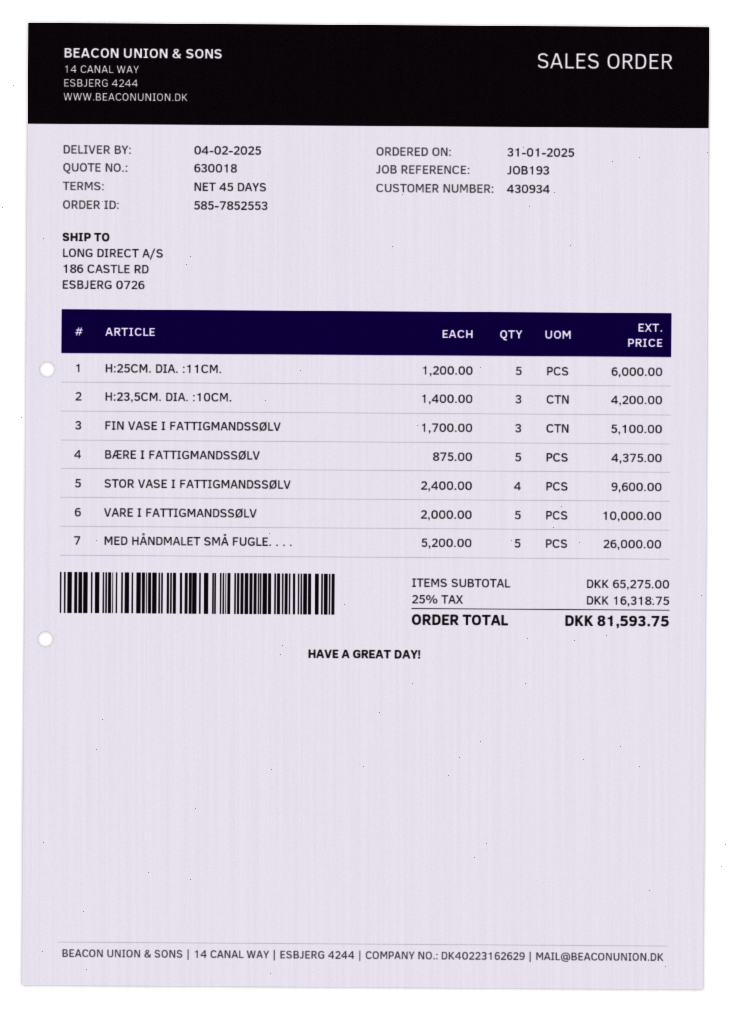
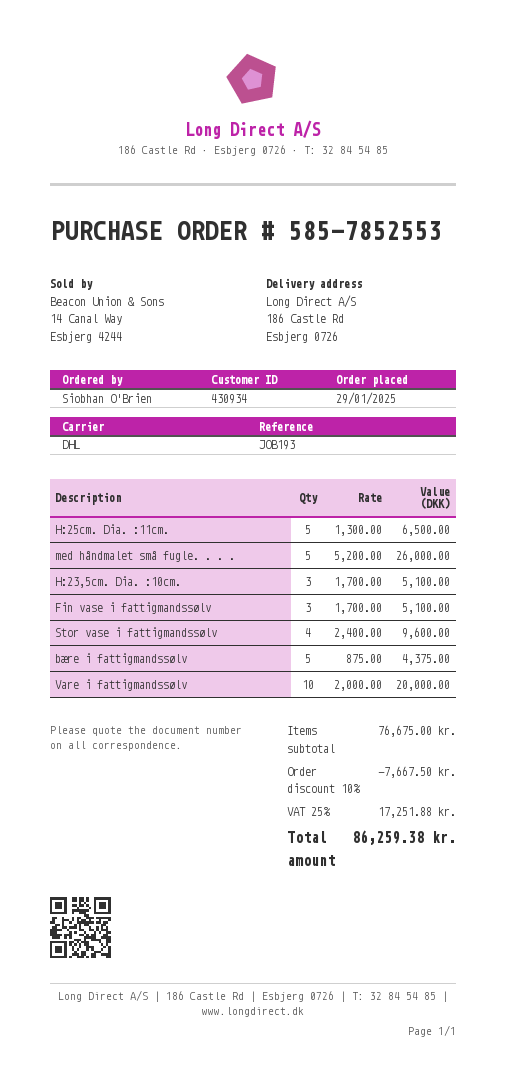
order date: 2025-01-31 -> 2025-01-29
H:25CM. DIA. :11CM.: 5 x 1200.00 = 6000.00 -> 5 x 1300.00 = 6500.00
H:23,5CM. DIA. :10CM.: 3 x 1400.00 = 4200.00 -> 3 x 1700.00 = 5100.00
VARE I FATTIGMANDSSØLV: 5 x 2000.00 = 10000.00 -> 10 x 2000.00 = 20000.00
subtotal: 65275.00 -> 76675.00
discount: none -> 10% = 7667.50
tax: 25% = 16318.75 -> 25% = 17251.88
total: 81593.75 -> 86259.38

